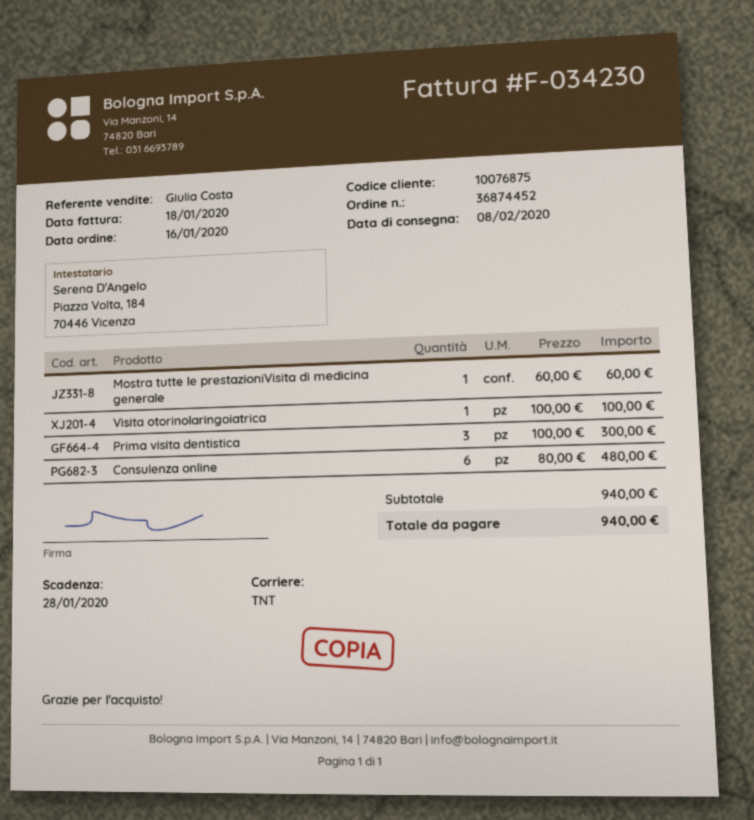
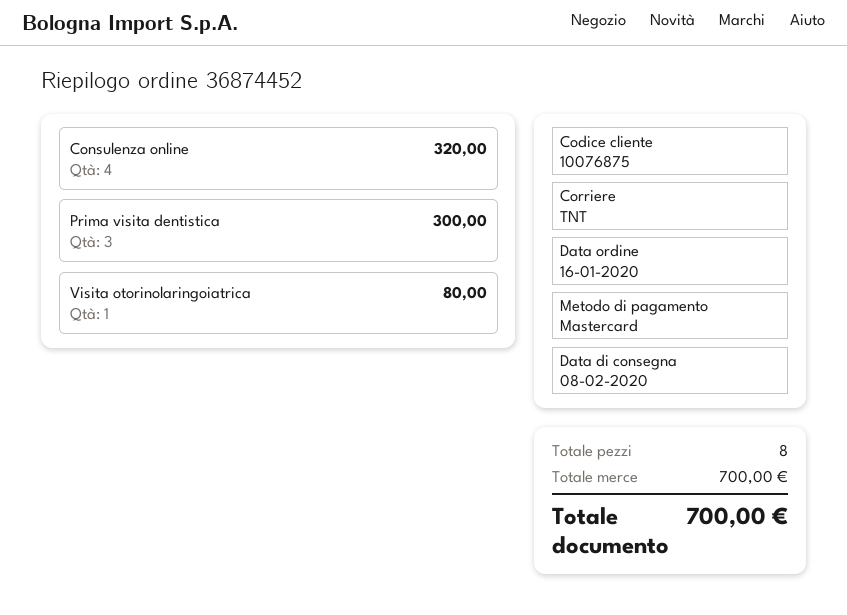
Mostra tutte le prestazioniVisita di medicina generale: 1 for 60.00 -> none
Visita otorinolaringoiatrica: 1 for 100.00 -> 1 for 80.00
Consulenza online: 6 for 480.00 -> 4 for 320.00
subtotal: 940.00 -> 700.00
total: 940.00 -> 700.00

